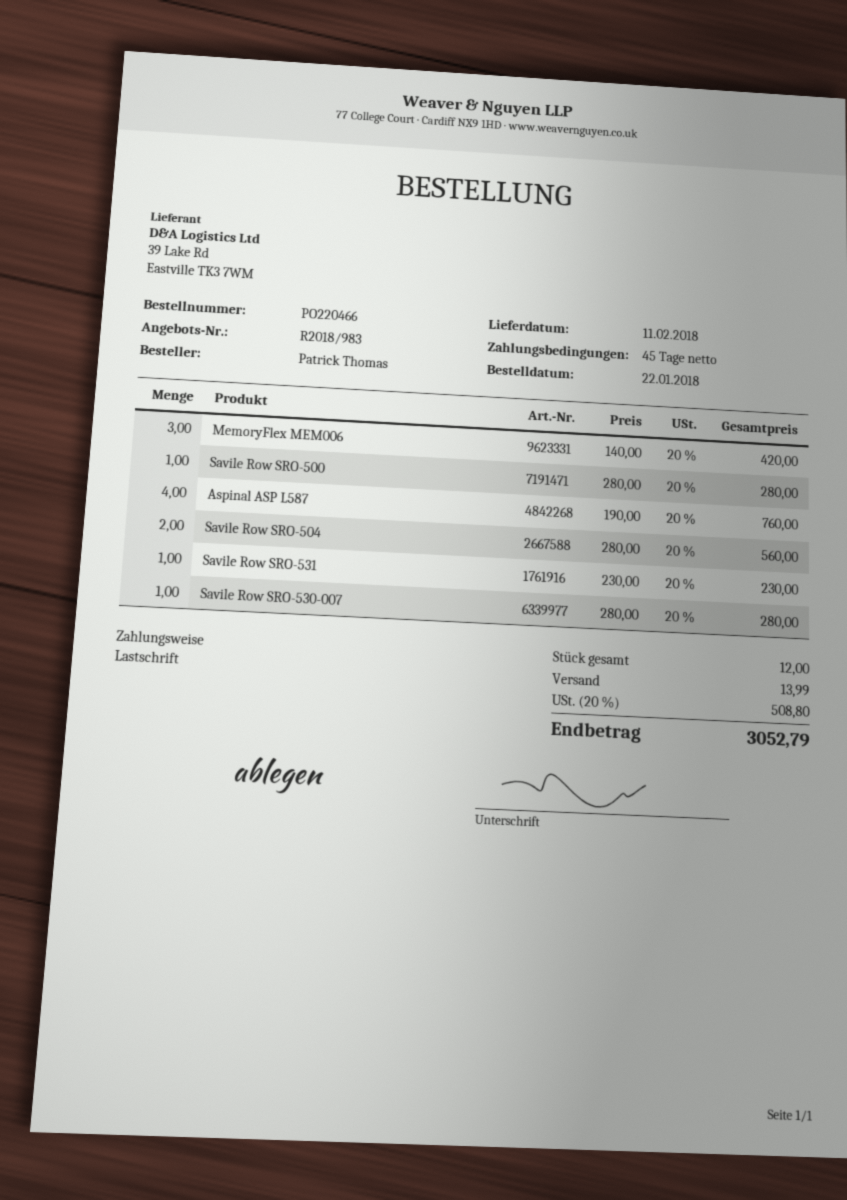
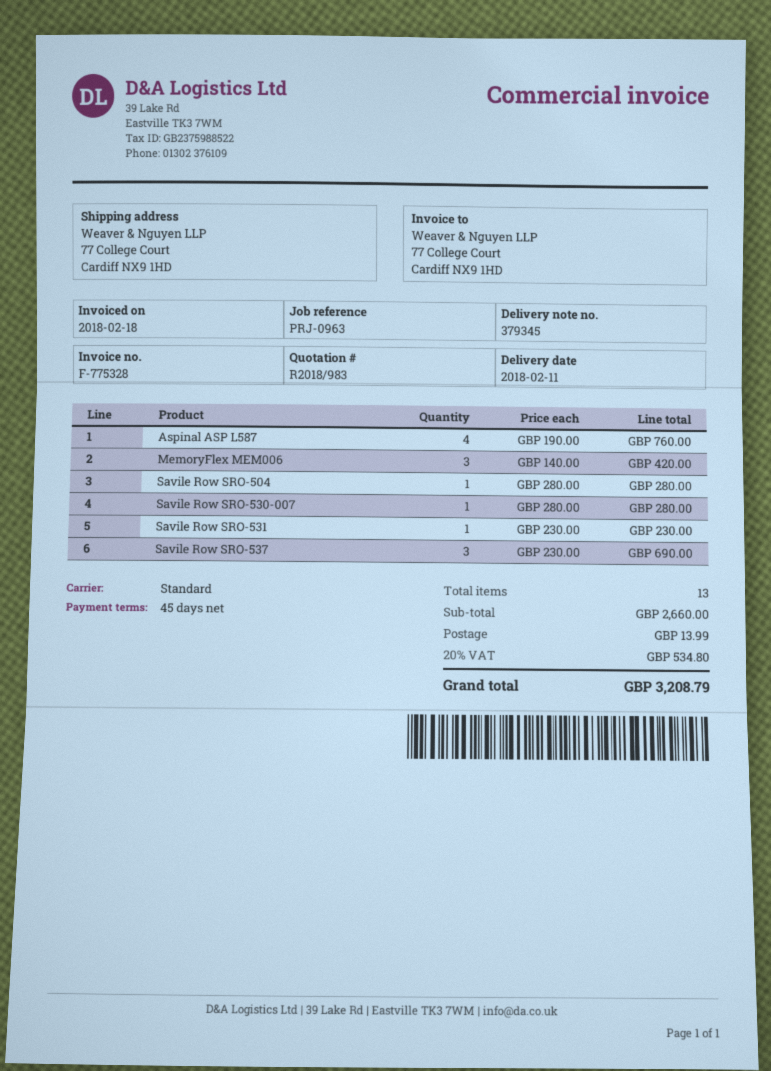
Savile Row SRO-500: 1 x 280.00 = 280.00 -> none
Savile Row SRO-504: 2 x 280.00 = 560.00 -> 1 x 280.00 = 280.00
Savile Row SRO-537: none -> 3 x 230.00 = 690.00
total quantity: 12 -> 13
tax: 20% = 508.80 -> 20% = 534.80
total: 3052.79 -> 3208.79

